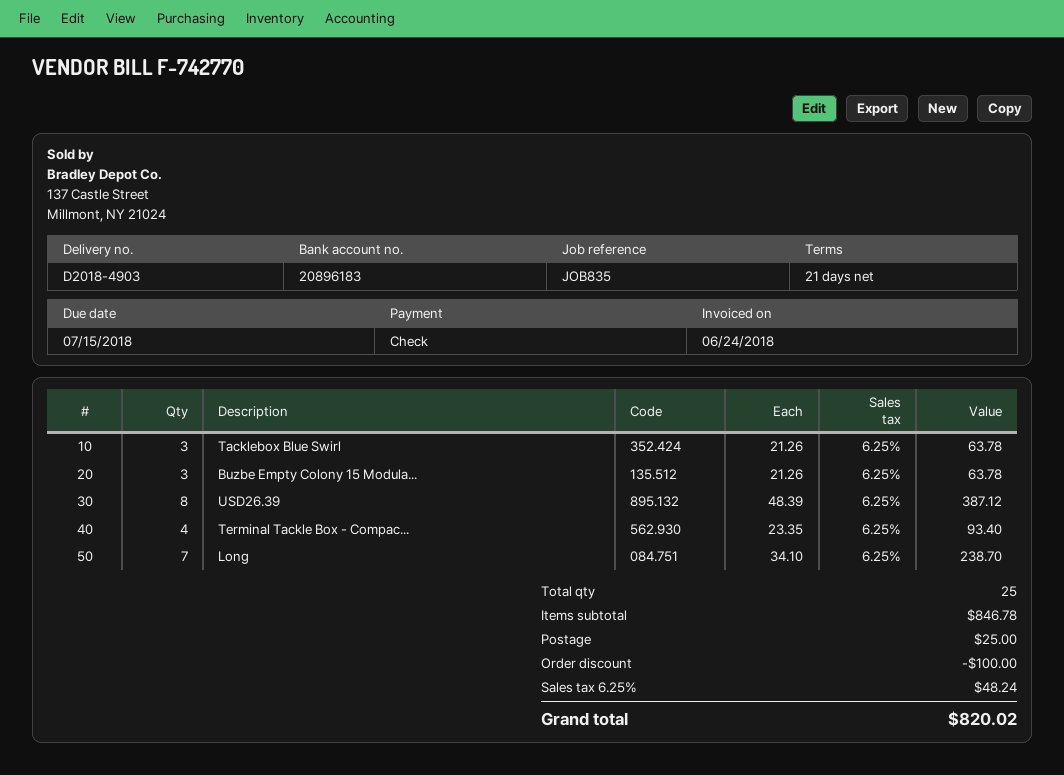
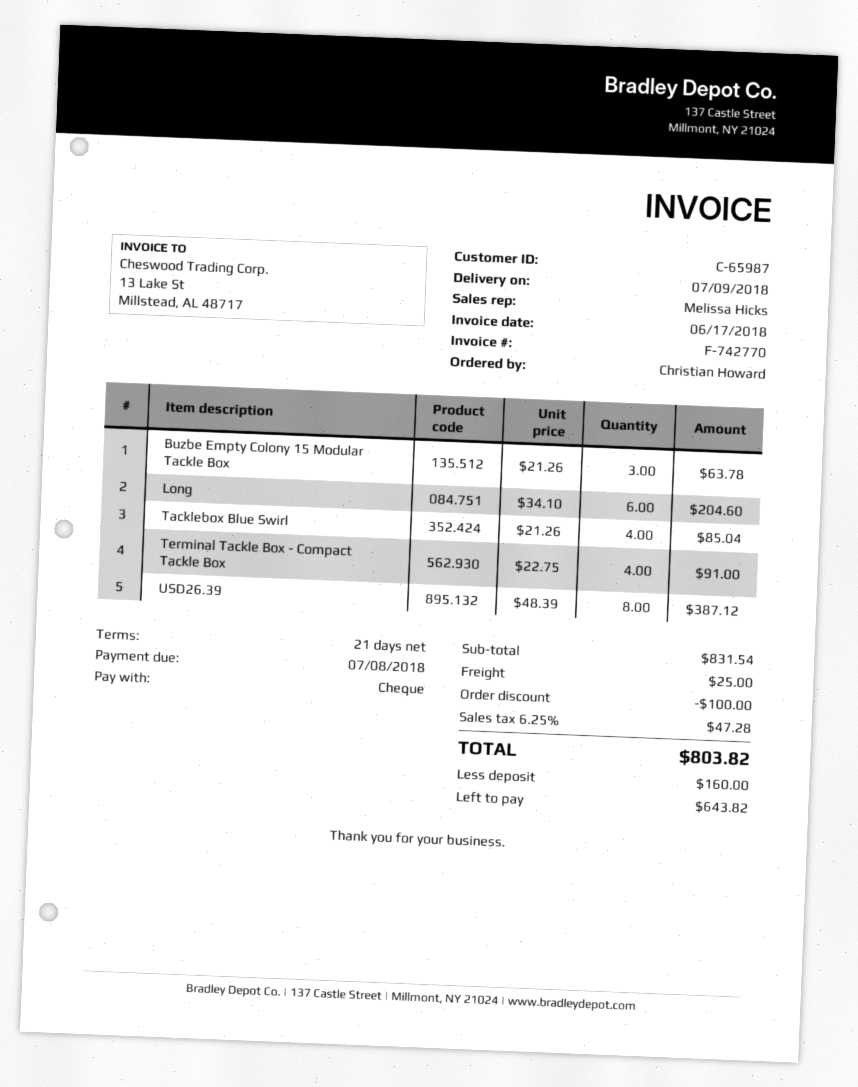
invoice date: 2018-06-24 -> 2018-06-17
due date: 2018-07-15 -> 2018-07-08
Tacklebox Blue Swirl: 3 x 21.26 = 63.78 -> 4 x 21.26 = 85.04
Terminal Tackle Box - Compac...: 4 x 23.35 = 93.40 -> 4 x 22.75 = 91.00
Long: 7 x 34.10 = 238.70 -> 6 x 34.10 = 204.60
subtotal: 846.78 -> 831.54
tax: 6.25% = 48.24 -> 6.25% = 47.28
total: 820.02 -> 803.82

